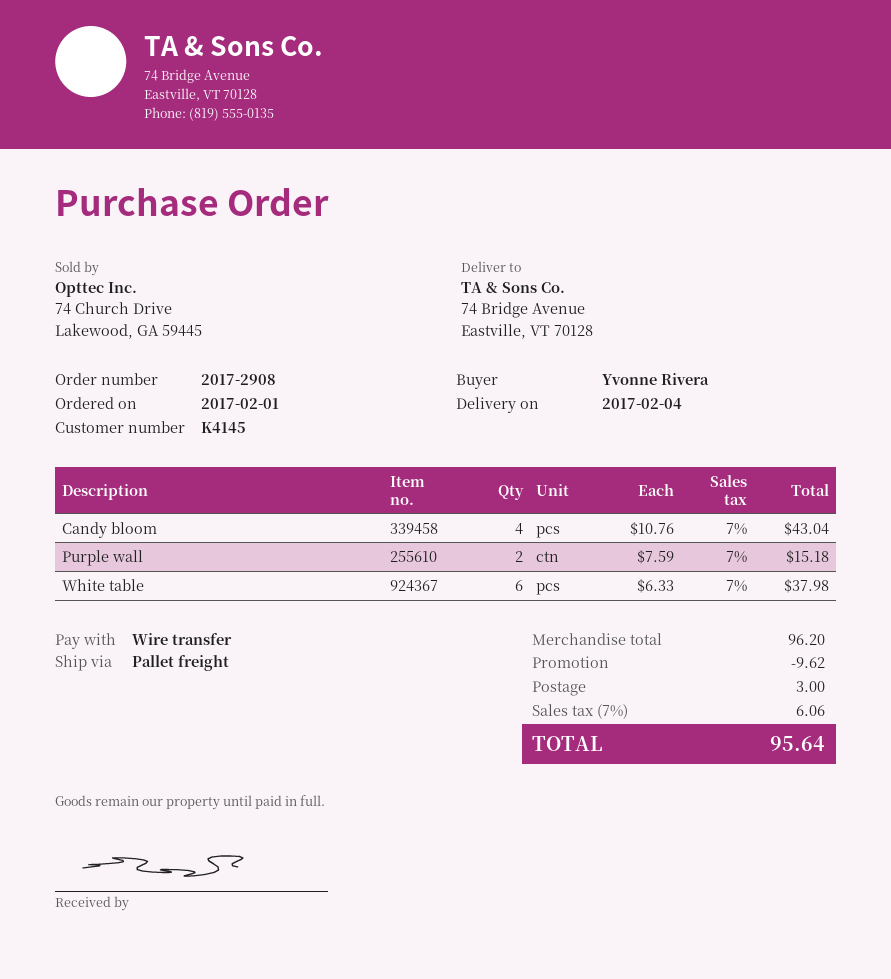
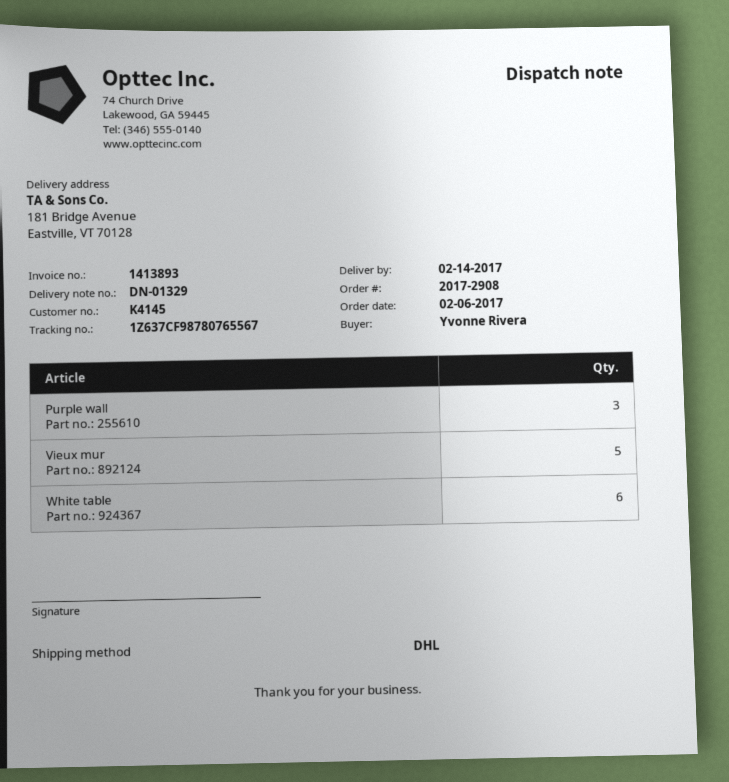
order date: 2017-02-01 -> 2017-02-06
delivery date: 2017-02-04 -> 2017-02-14
shipping method: pallet freight -> DHL
ship to: 74 Bridge Avenue, Eastville, VT 70128 -> 181 Bridge Avenue, Eastville, VT 70128
Candy bloom: 4 -> none
Purple wall: 2 -> 3
Vieux mur: none -> 5

